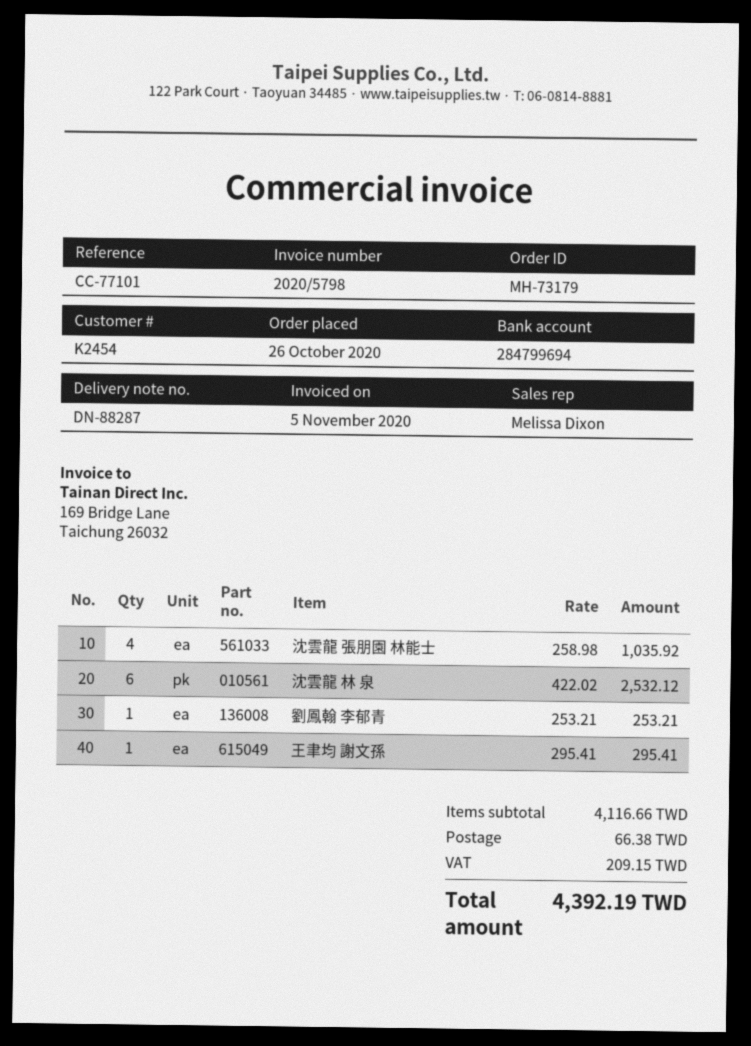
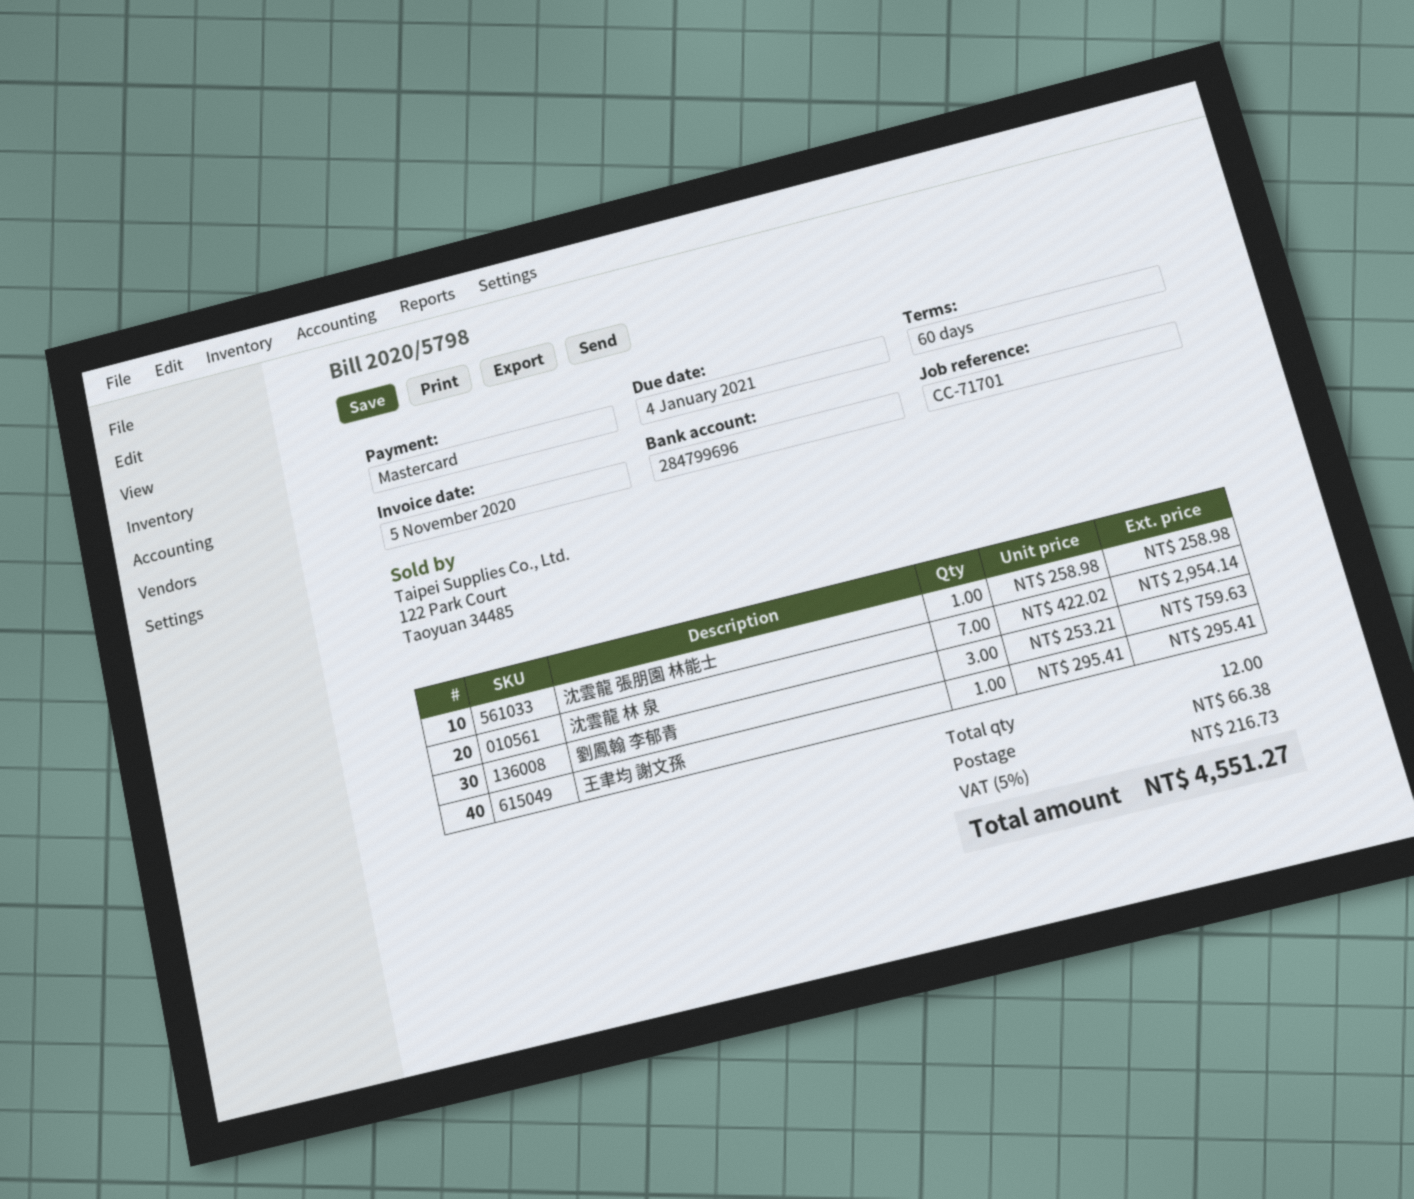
reference: CC-77101 -> CC-71701
bank account: 284799694 -> 284799696
沈雲龍 張朋園 林能士: 4 x 258.98 = 1035.92 -> 1 x 258.98 = 258.98
沈雲龍 林 泉: 6 x 422.02 = 2532.12 -> 7 x 422.02 = 2954.14
劉鳳翰 李郁青: 1 x 253.21 = 253.21 -> 3 x 253.21 = 759.63
tax: 209.15 -> 216.73
total: 4392.19 -> 4551.27

